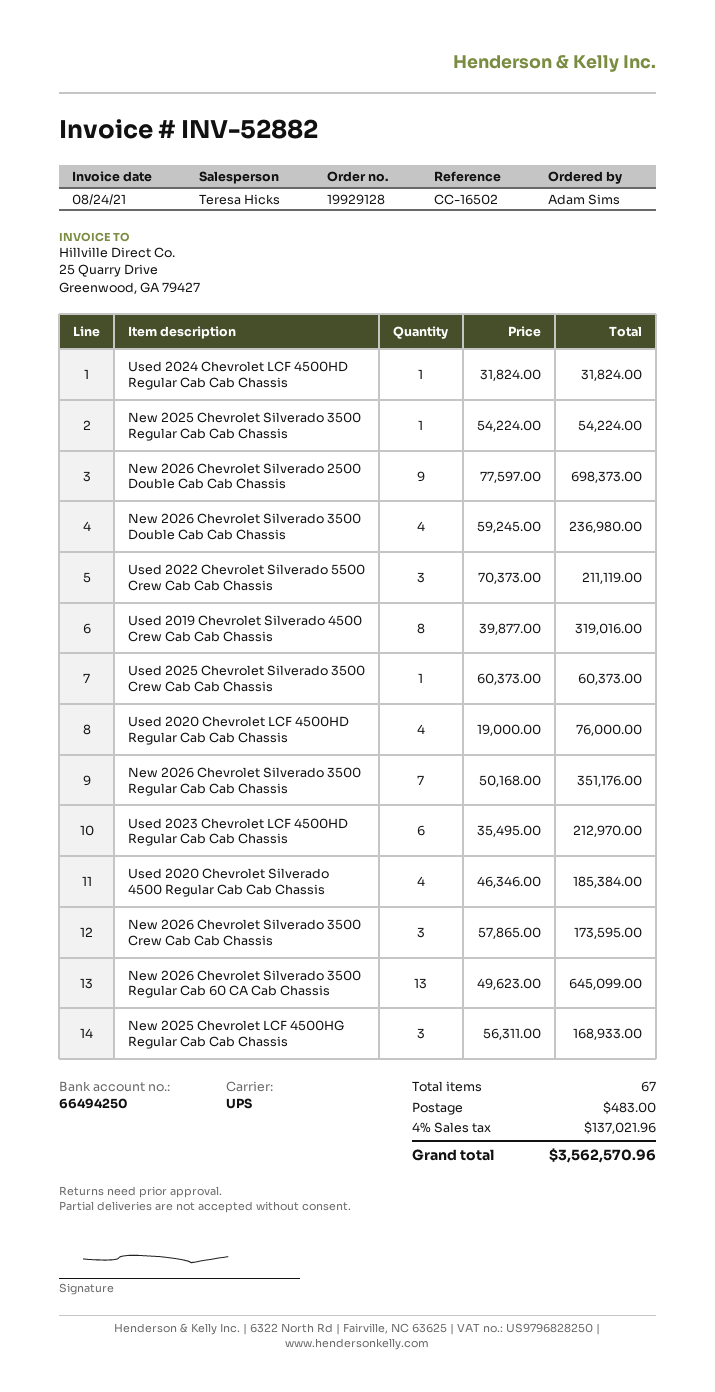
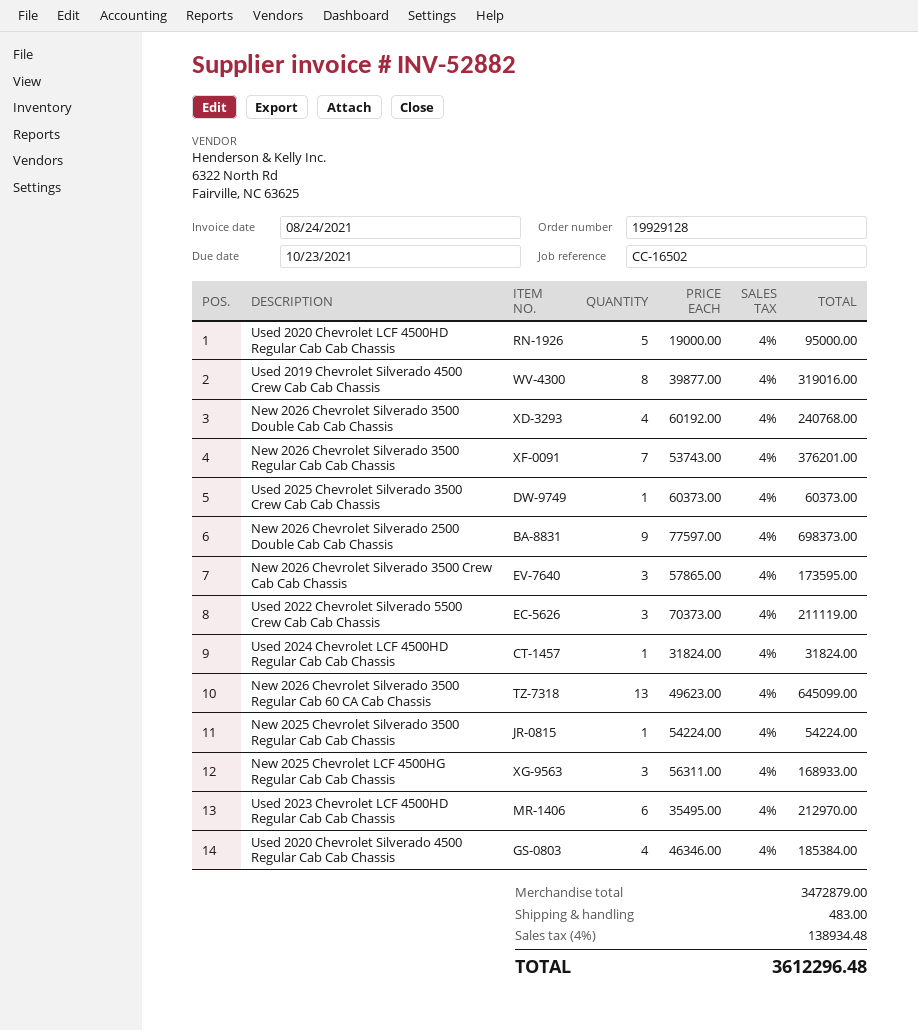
New 2026 Chevrolet Silverado 3500 Double Cab Cab Chassis: 4 x 59245.00 = 236980.00 -> 4 x 60192.00 = 240768.00
Used 2020 Chevrolet LCF 4500HD Regular Cab Cab Chassis: 4 x 19000.00 = 76000.00 -> 5 x 19000.00 = 95000.00
New 2026 Chevrolet Silverado 3500 Regular Cab Cab Chassis: 7 x 50168.00 = 351176.00 -> 7 x 53743.00 = 376201.00
tax: 4% = 137021.96 -> 4% = 138934.48
total: 3562570.96 -> 3612296.48

